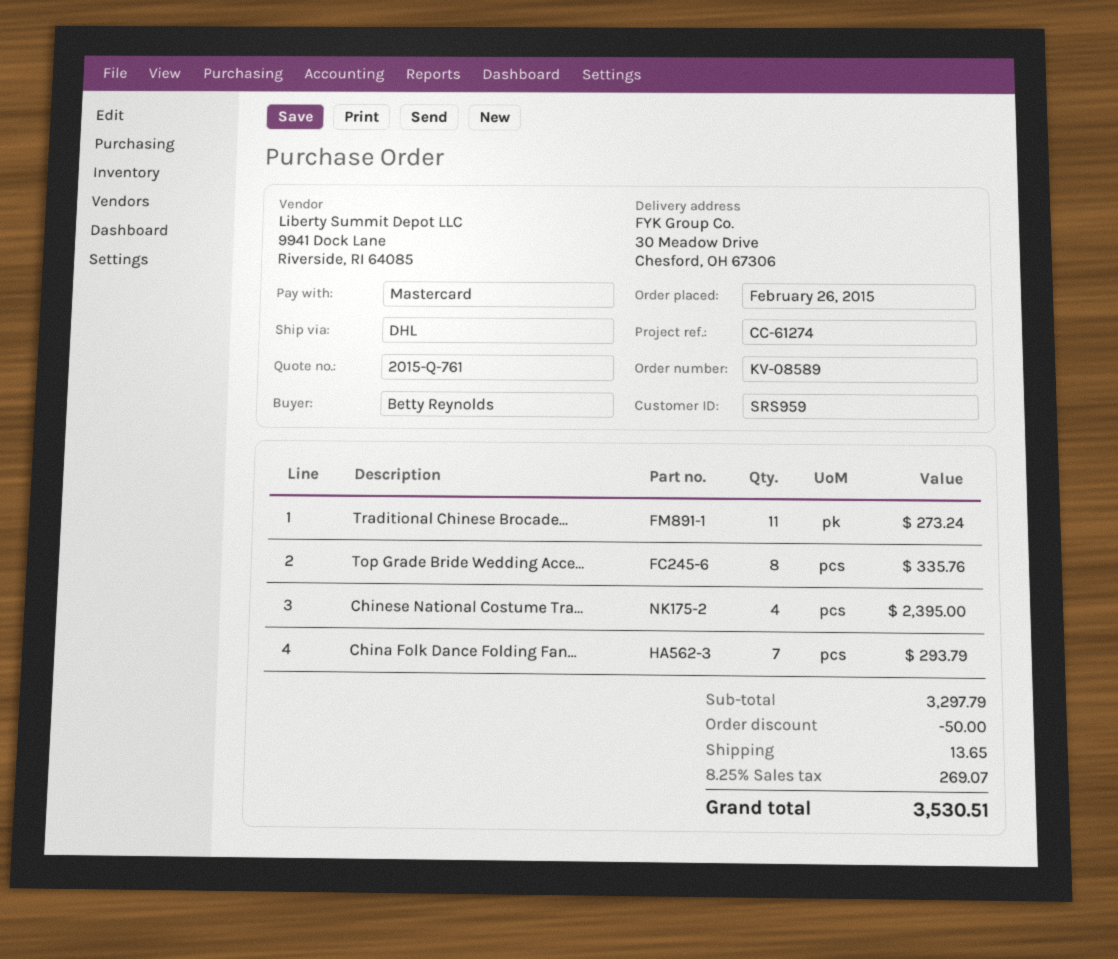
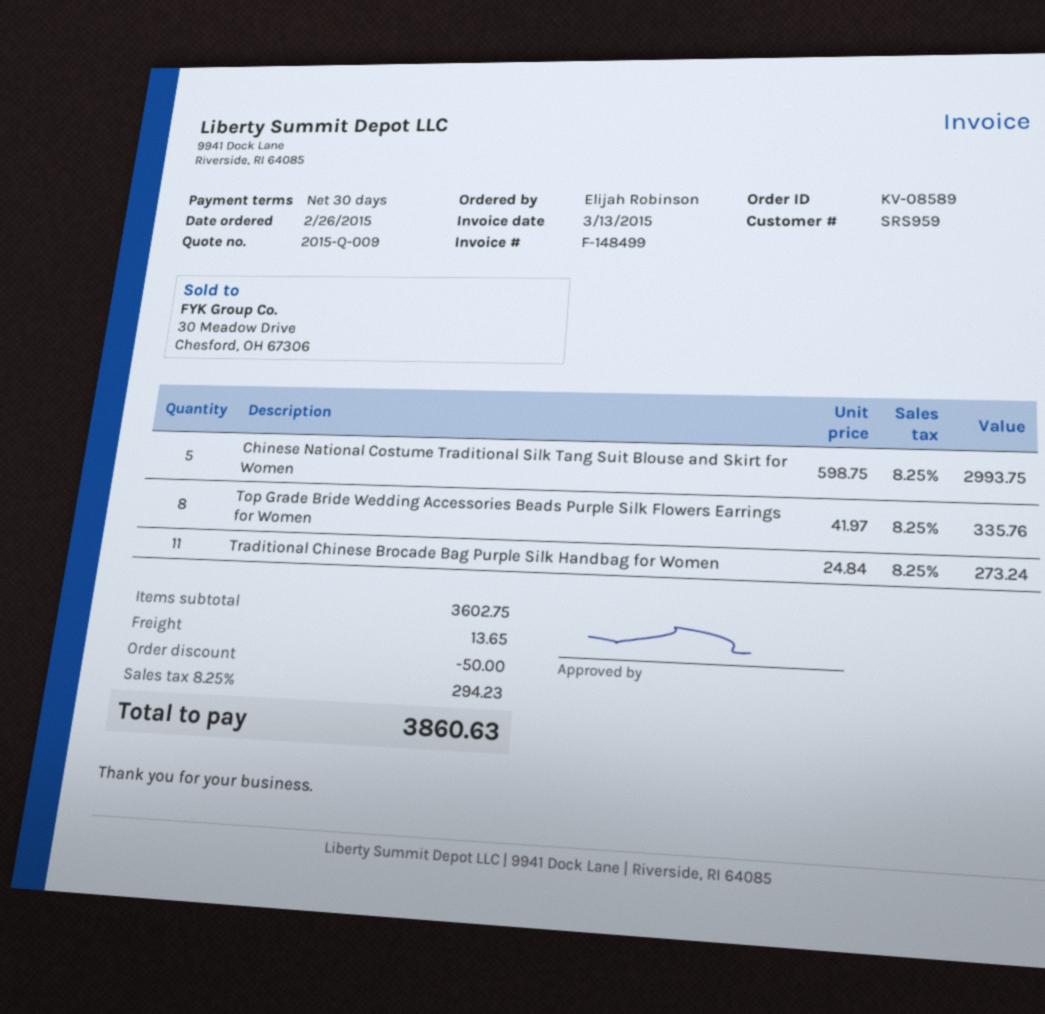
quote number: 2015-Q-761 -> 2015-Q-009
ordered by: Betty Reynolds -> Elijah Robinson
Chinese National Costume Tra...: 4 for 2395.00 -> 5 for 2993.75
China Folk Dance Folding Fan...: 7 for 293.79 -> none
subtotal: 3297.79 -> 3602.75
tax: 8.25% = 269.07 -> 8.25% = 294.23
total: 3530.51 -> 3860.63

